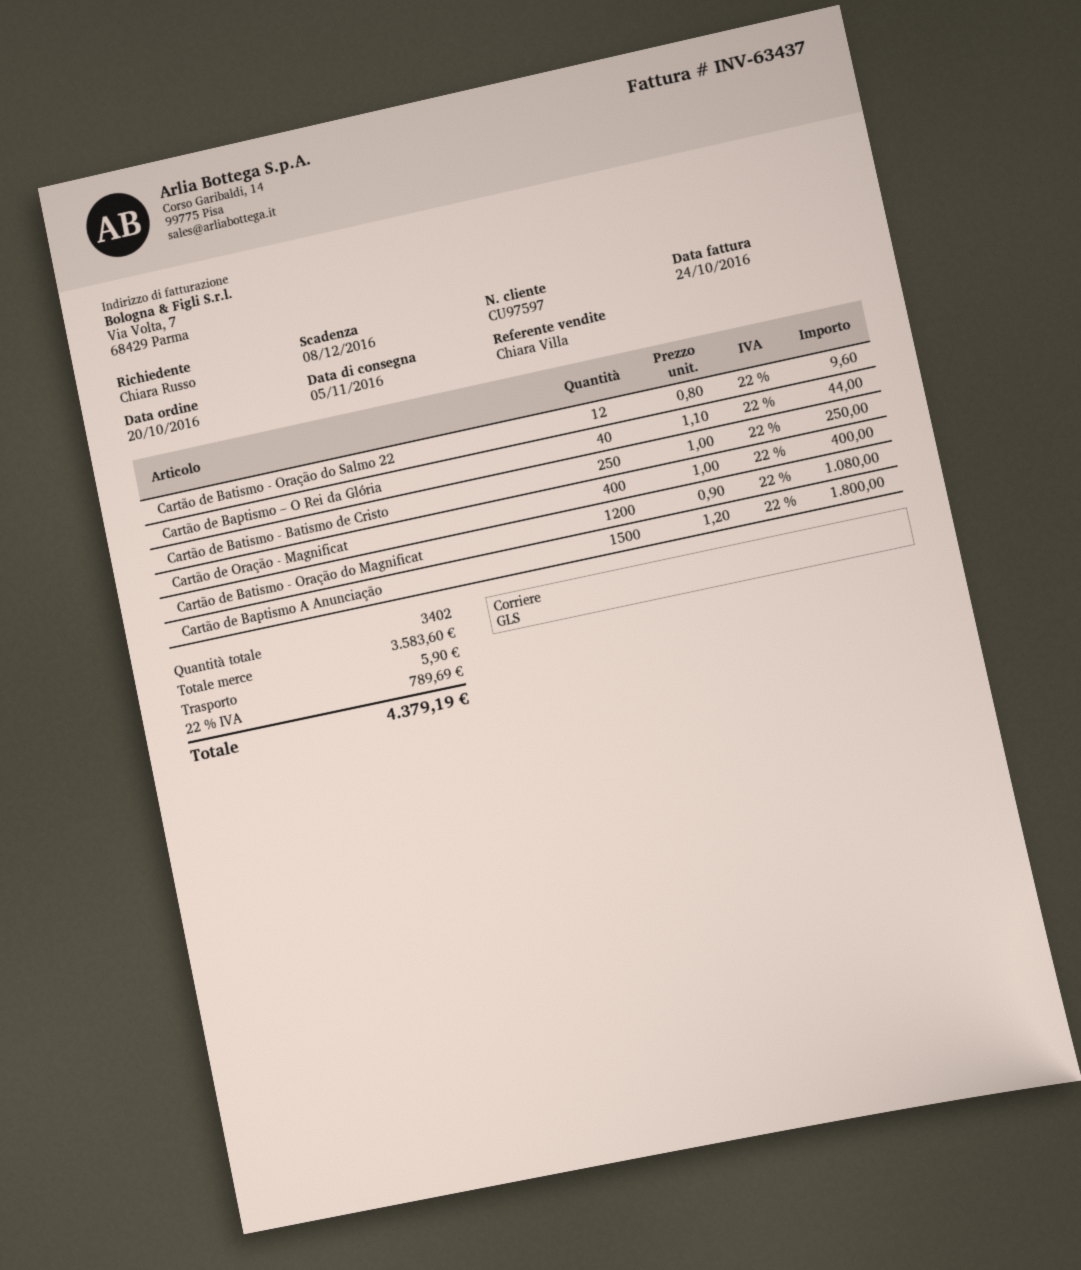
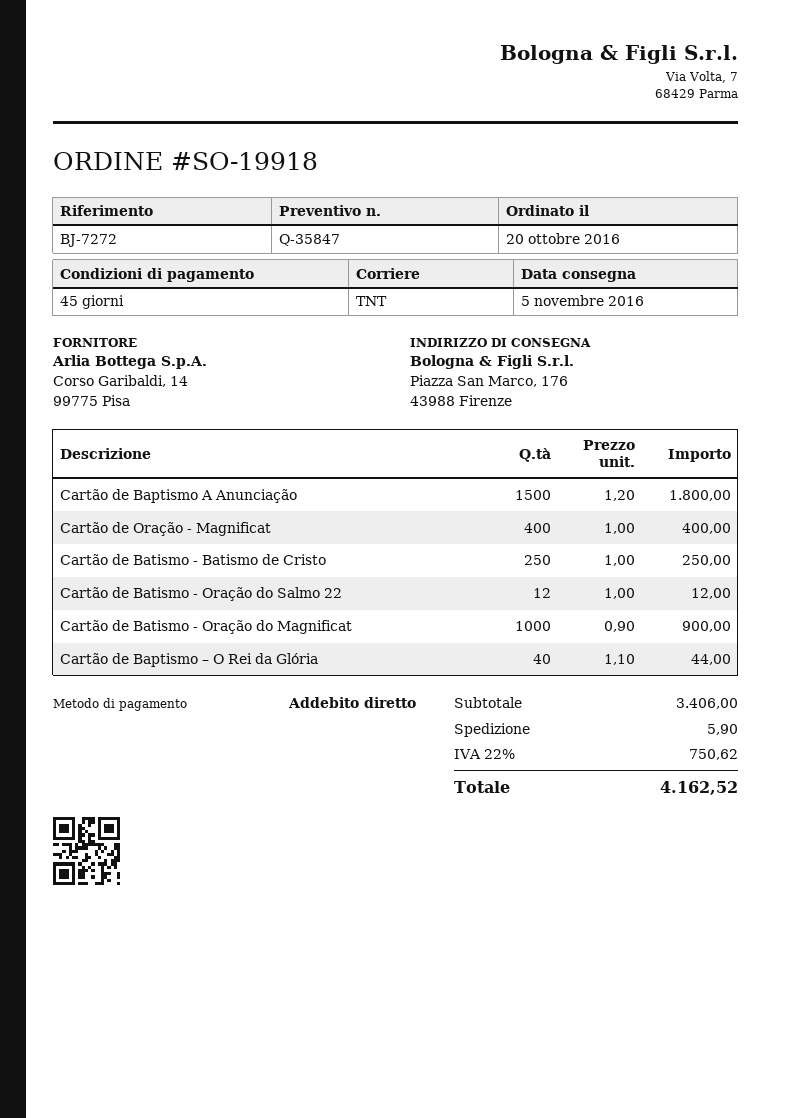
shipping method: GLS -> TNT
Cartão de Batismo - Oração do Salmo 22: 12 x 0.80 = 9.60 -> 12 x 1.00 = 12.00
Cartão de Batismo - Oração do Magnificat: 1200 x 0.90 = 1080.00 -> 1000 x 0.90 = 900.00
subtotal: 3583.60 -> 3406.00
tax: 22% = 789.69 -> 22% = 750.62
total: 4379.19 -> 4162.52

